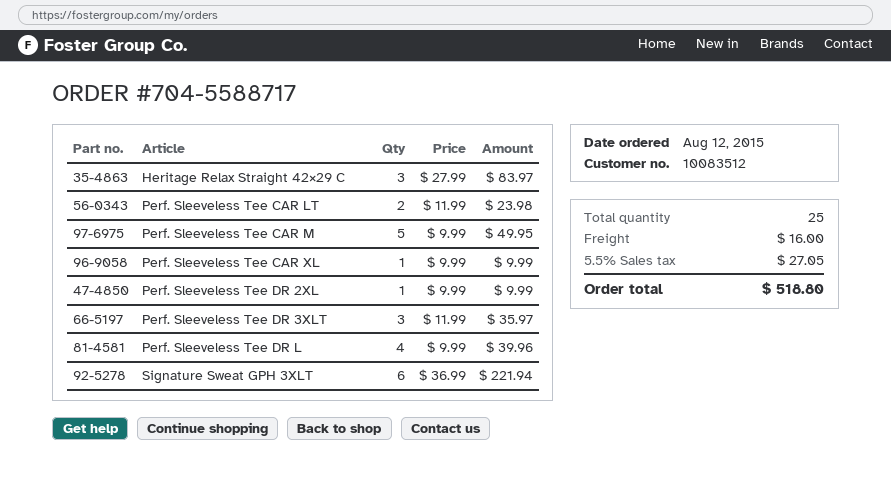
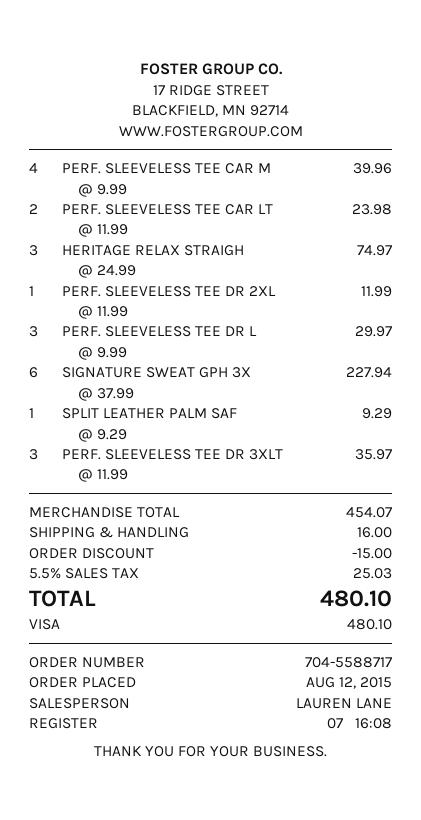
Heritage Relax Straight 42×29 C: 3 x 27.99 = 83.97 -> 3 x 24.99 = 74.97
Perf. Sleeveless Tee CAR M: 5 x 9.99 = 49.95 -> 4 x 9.99 = 39.96
Perf. Sleeveless Tee CAR XL: 1 x 9.99 = 9.99 -> none
Perf. Sleeveless Tee DR 2XL: 1 x 9.99 = 9.99 -> 1 x 11.99 = 11.99
Perf. Sleeveless Tee DR L: 4 x 9.99 = 39.96 -> 3 x 9.99 = 29.97
Signature Sweat GPH 3XLT: 6 x 36.99 = 221.94 -> 6 x 37.99 = 227.94
SPLIT LEATHER PALM SAF: none -> 1 x 9.29 = 9.29
discount: none -> 15.00
tax: 5.5% = 27.05 -> 5.5% = 25.03
total: 518.80 -> 480.10

